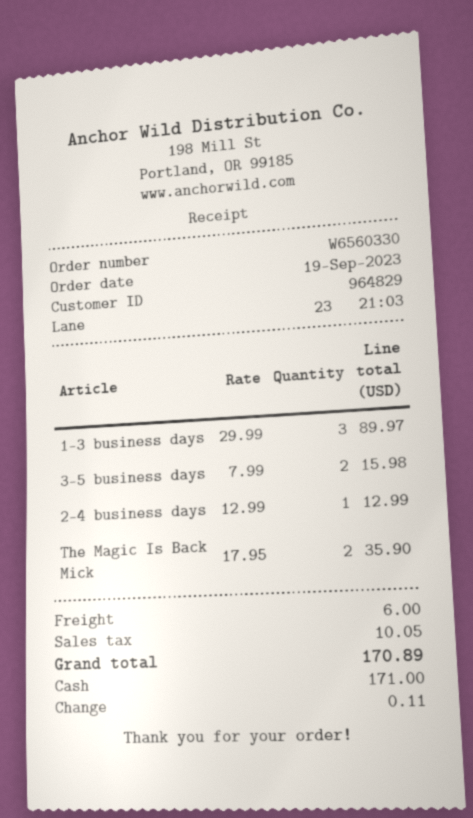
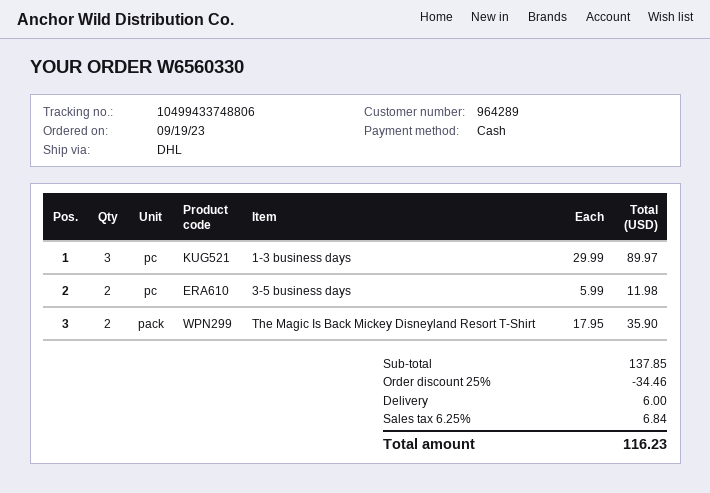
customer number: 964829 -> 964289
3-5 business days: 2 x 7.99 = 15.98 -> 2 x 5.99 = 11.98
2-4 business days: 1 x 12.99 = 12.99 -> none
discount: none -> 25% = 34.46
tax: 10.05 -> 6.84
total: 170.89 -> 116.23

